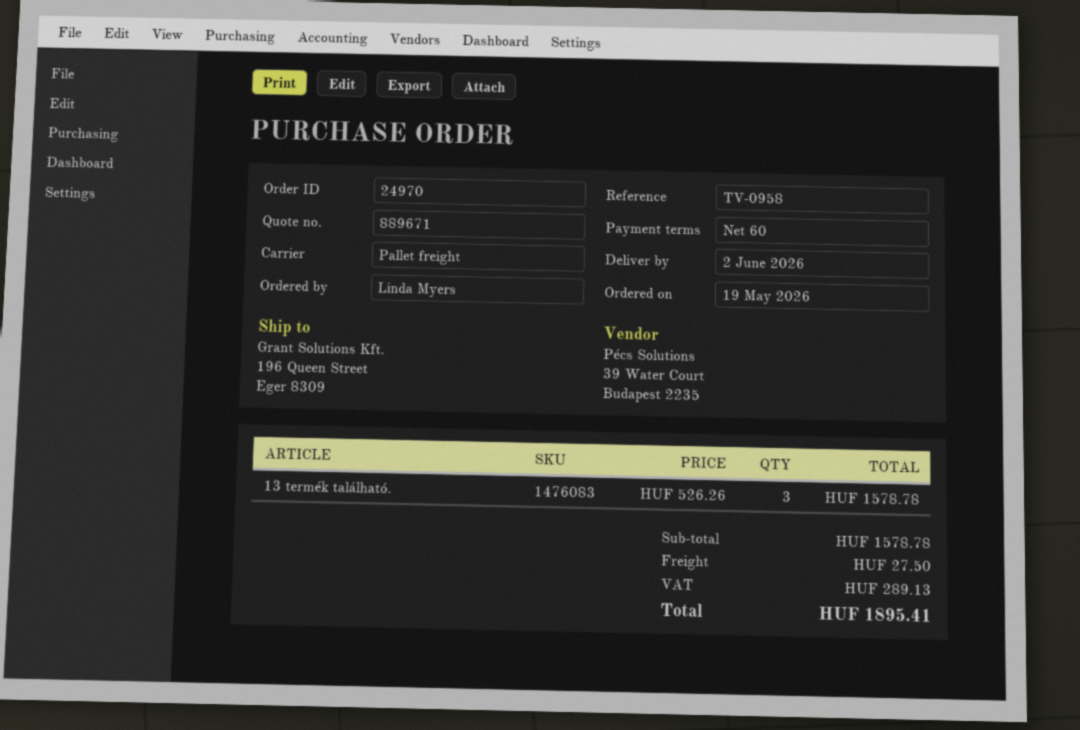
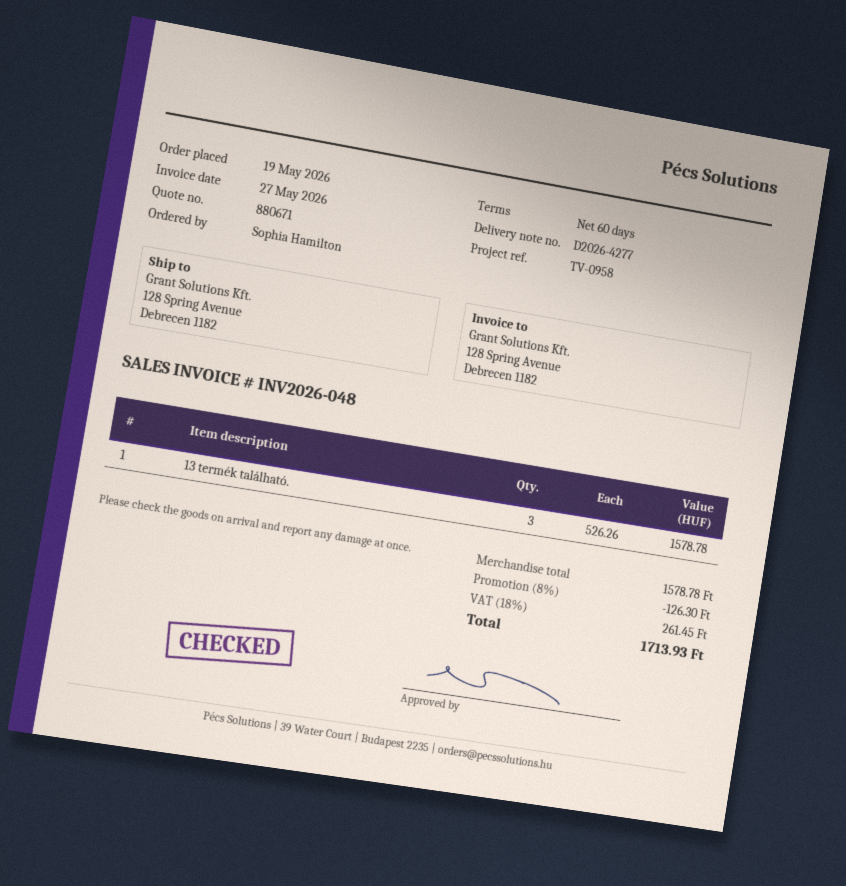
quote number: 889671 -> 880671
ordered by: Linda Myers -> Sophia Hamilton
ship to: 196 Queen Street, Eger 8309 -> 128 Spring Avenue, Debrecen 1182
discount: none -> 8% = 126.30
shipping: 27.50 -> none
tax: 289.13 -> 261.45
total: 1895.41 -> 1713.93

